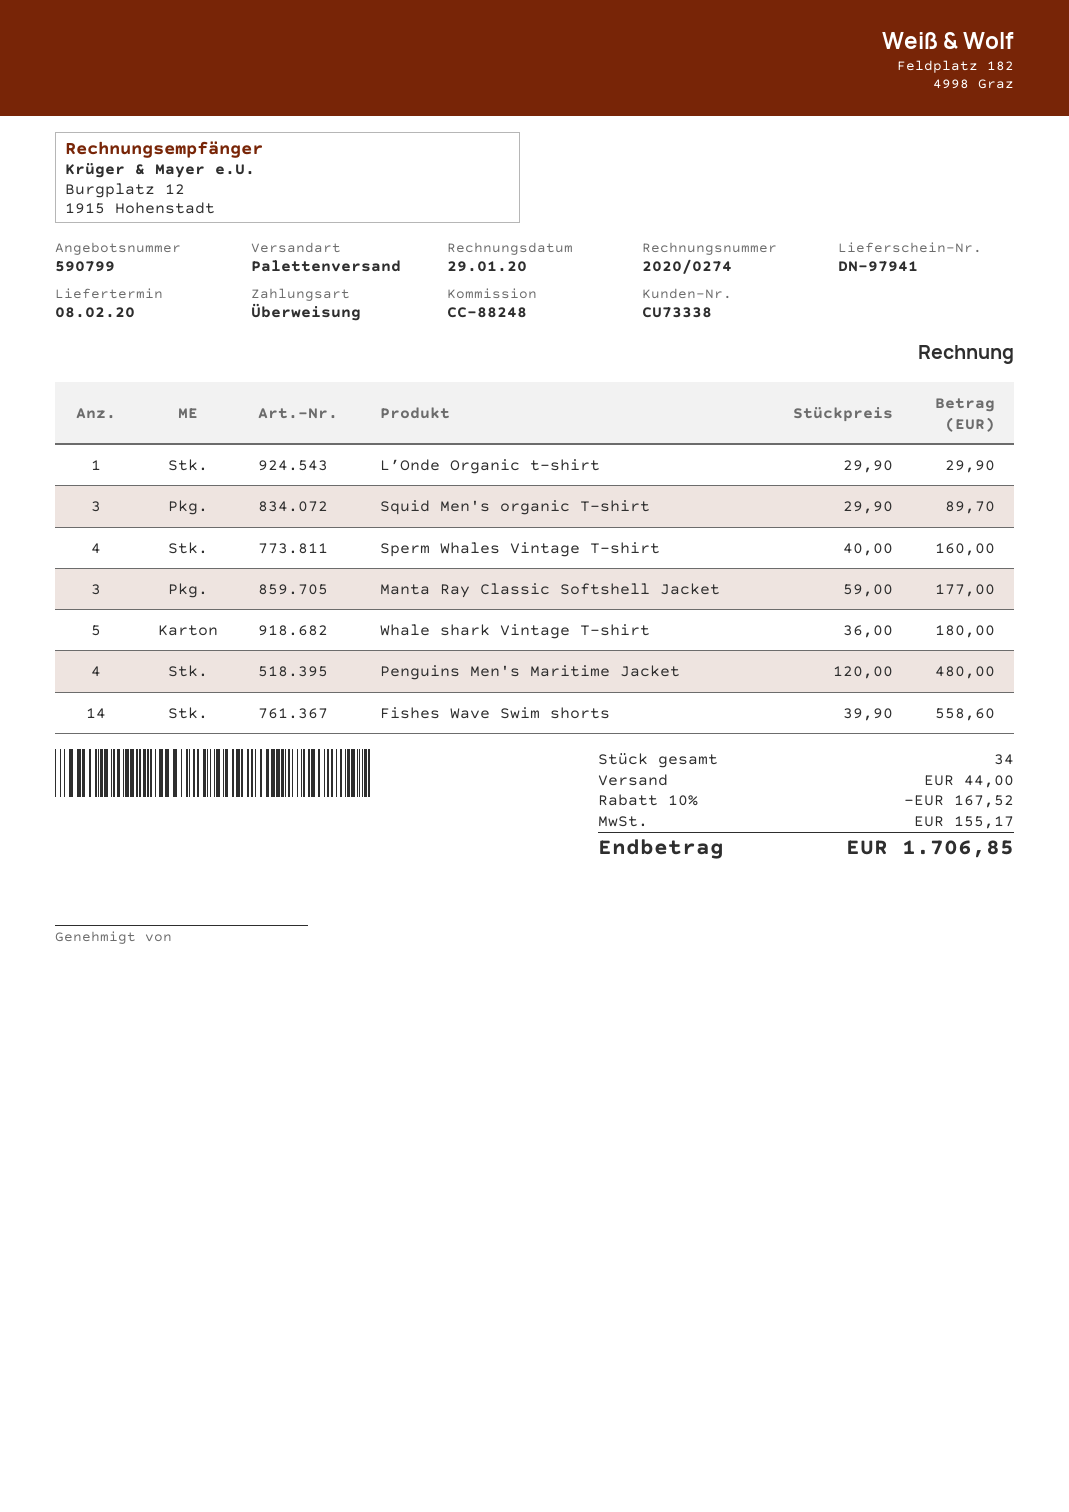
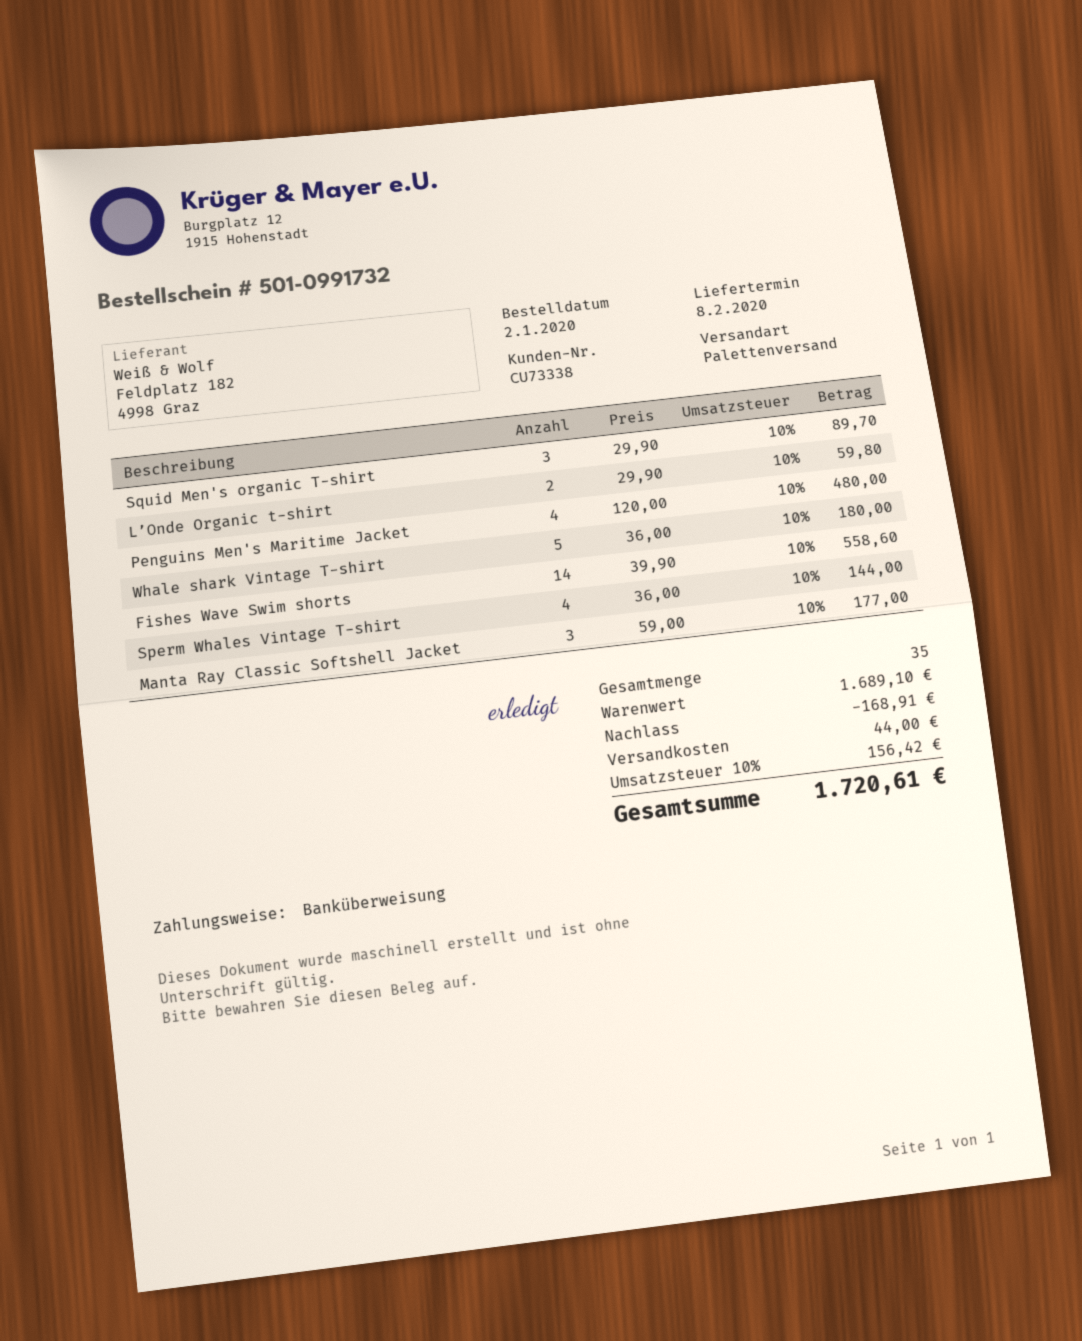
L’Onde Organic t-shirt: 1 x 29.90 = 29.90 -> 2 x 29.90 = 59.80
Sperm Whales Vintage T-shirt: 4 x 40.00 = 160.00 -> 4 x 36.00 = 144.00
total quantity: 34 -> 35
discount: 167.52 -> 168.91
tax: 155.17 -> 156.42
total: 1706.85 -> 1720.61

